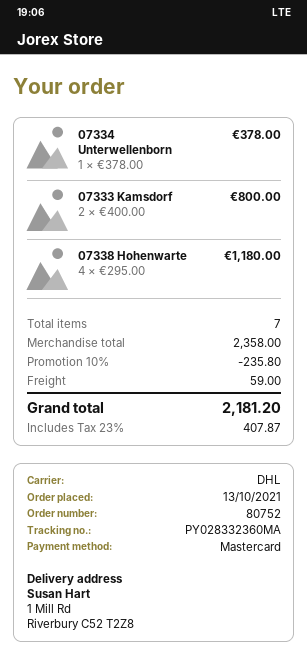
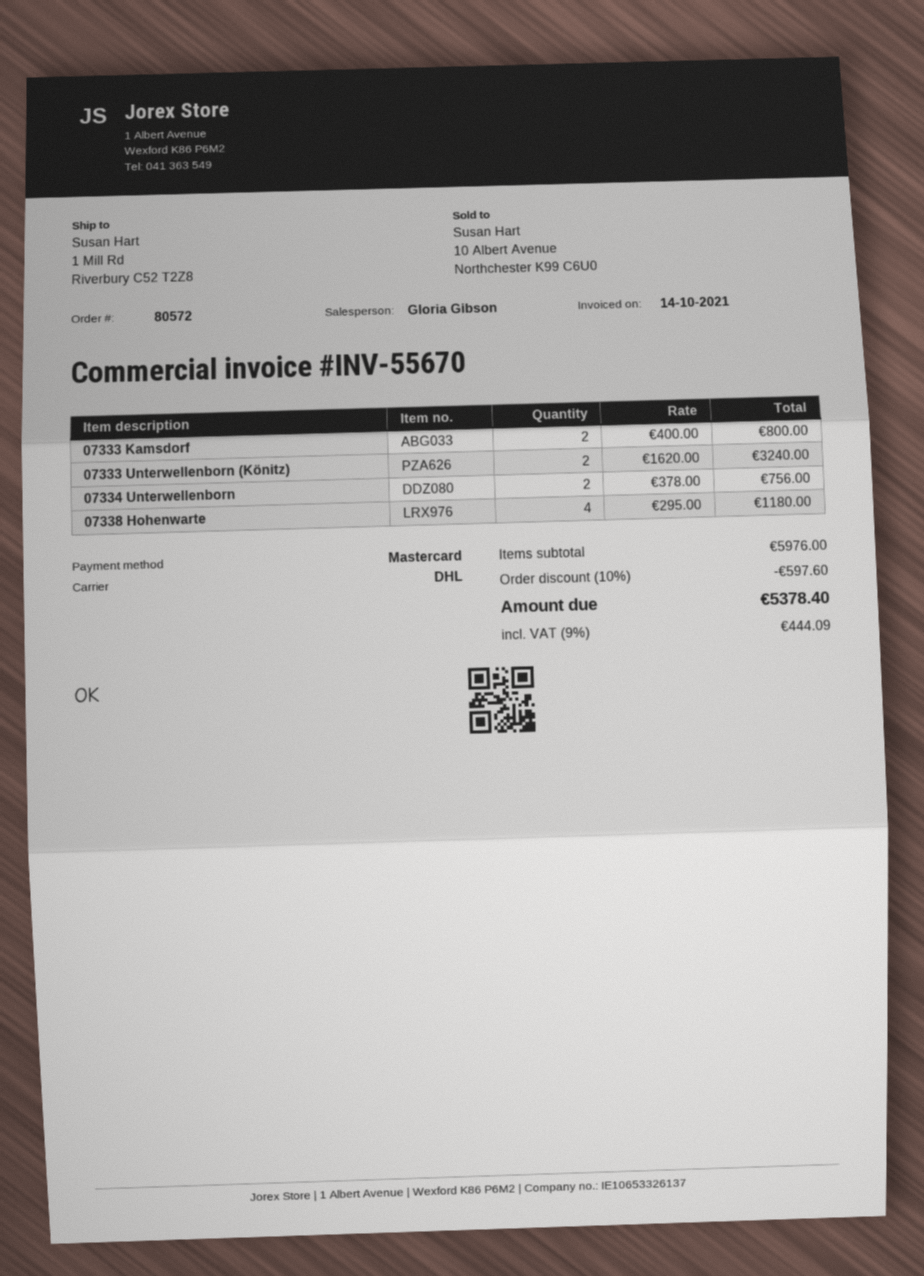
order number: 80752 -> 80572
07334 Unterwellenborn: 1 x 378.00 = 378.00 -> 2 x 378.00 = 756.00
07333 Unterwellenborn (Könitz): none -> 2 x 1620.00 = 3240.00
subtotal: 2358.00 -> 5976.00
discount: 10% = 235.80 -> 10% = 597.60
shipping: 59.00 -> none
tax: 23% = 407.87 -> 9% = 444.09
total: 2181.20 -> 5378.40

